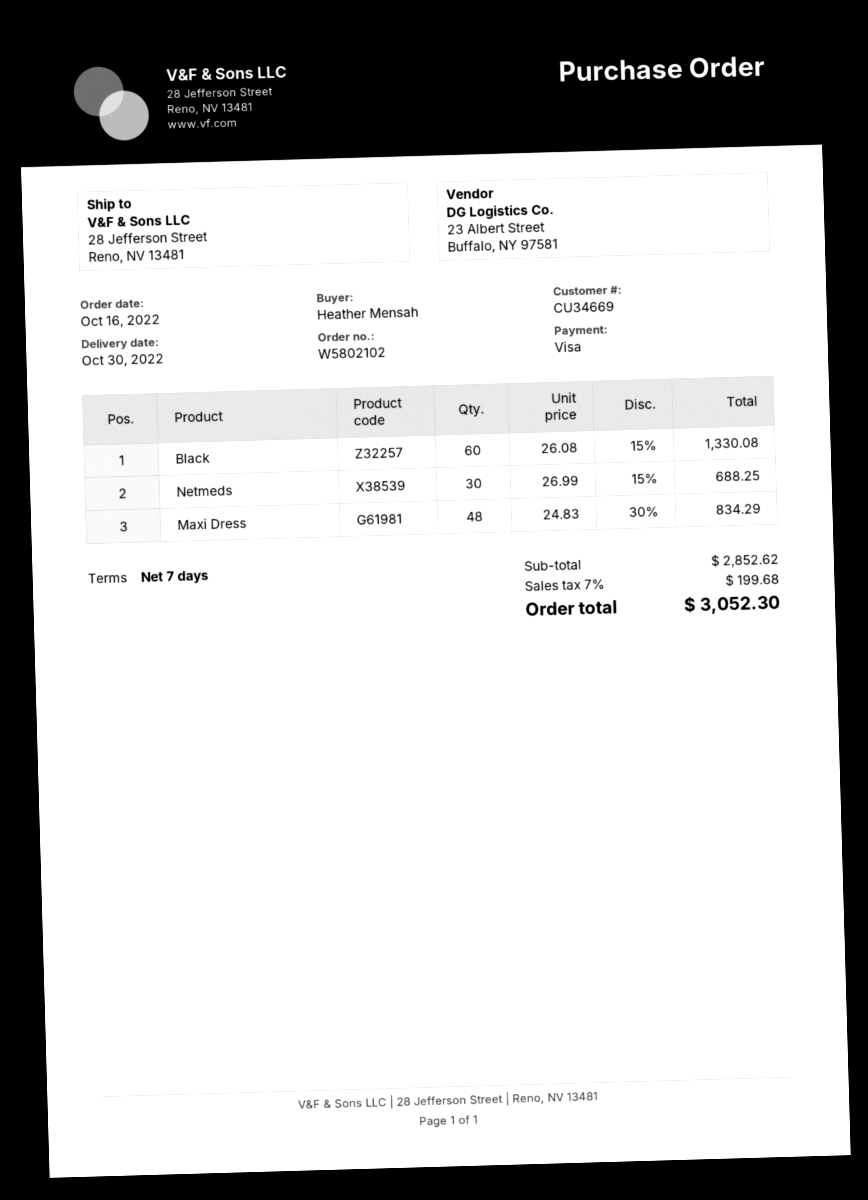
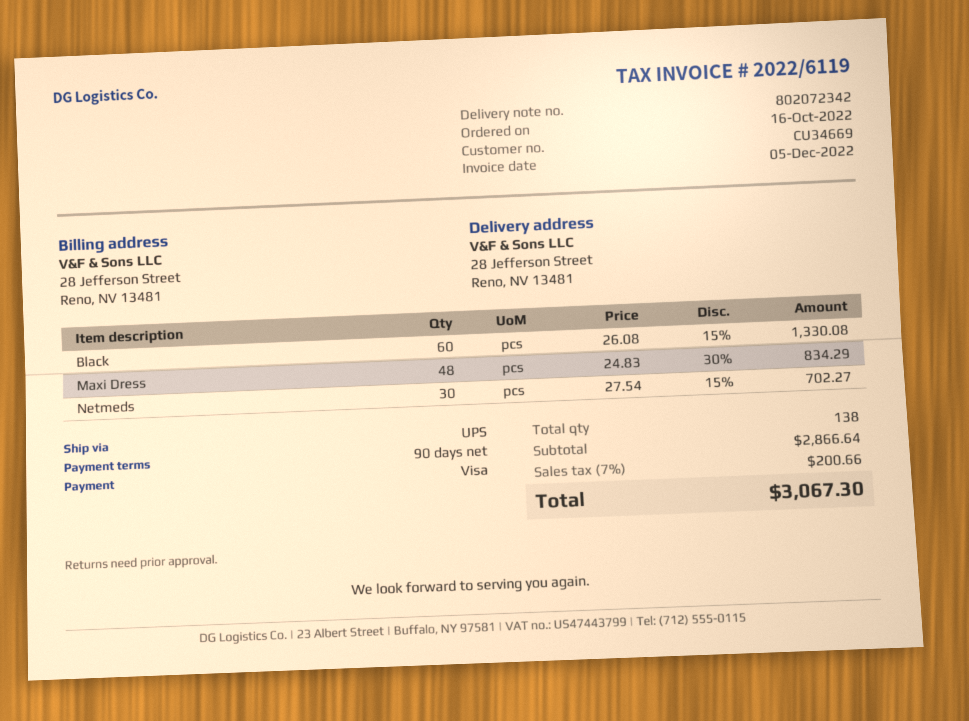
payment terms: 7 days -> 90 days
Netmeds: 30 x 26.99 - 15% = 688.25 -> 30 x 27.54 - 15% = 702.27
subtotal: 2852.62 -> 2866.64
tax: 7% = 199.68 -> 7% = 200.66
total: 3052.30 -> 3067.30

